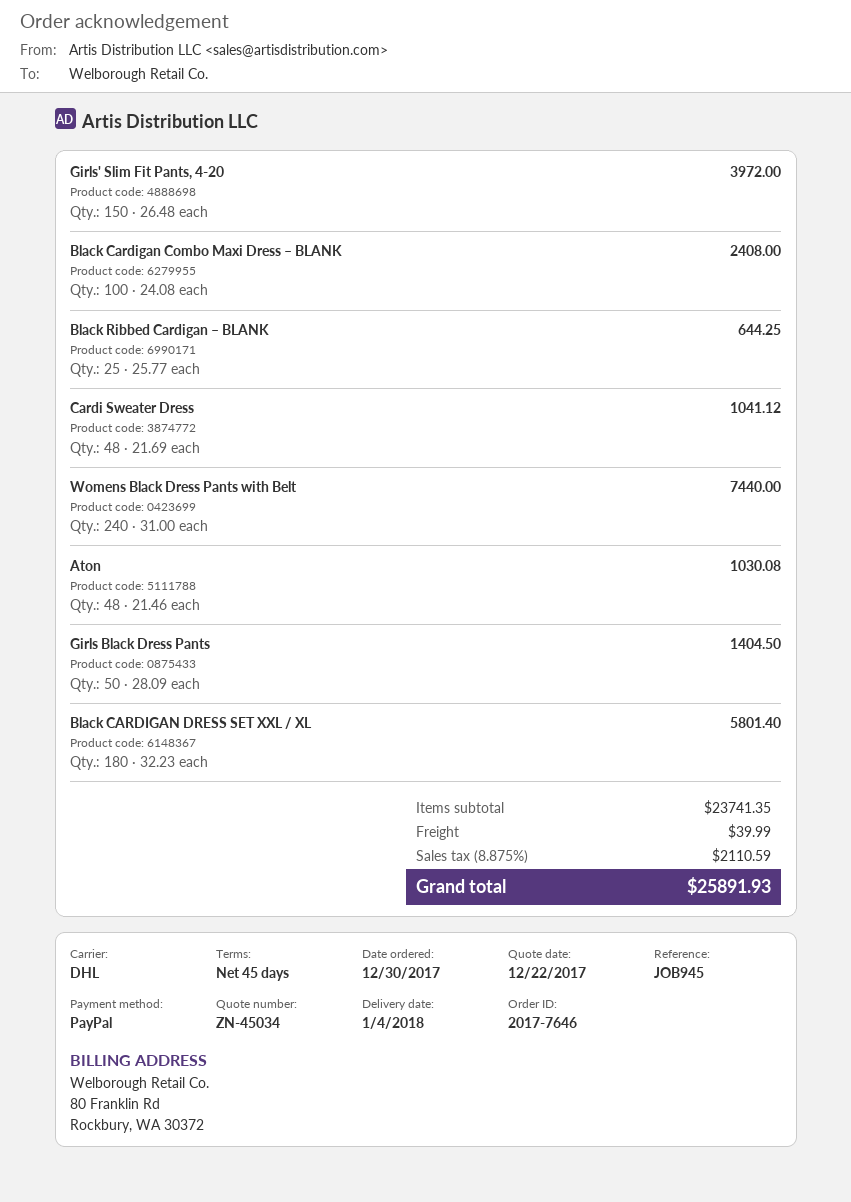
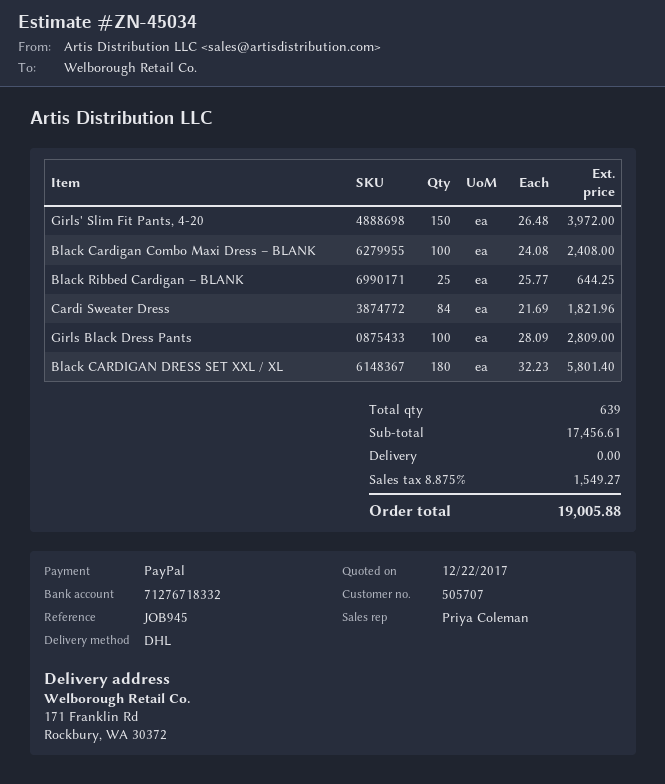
Cardi Sweater Dress: 48 x 21.69 = 1041.12 -> 84 x 21.69 = 1821.96
Womens Black Dress Pants with Belt: 240 x 31.00 = 7440.00 -> none
Aton: 48 x 21.46 = 1030.08 -> none
Girls Black Dress Pants: 50 x 28.09 = 1404.50 -> 100 x 28.09 = 2809.00
subtotal: 23741.35 -> 17456.61
shipping: 39.99 -> 0.00
tax: 8.875% = 2110.59 -> 8.875% = 1549.27
total: 25891.93 -> 19005.88

